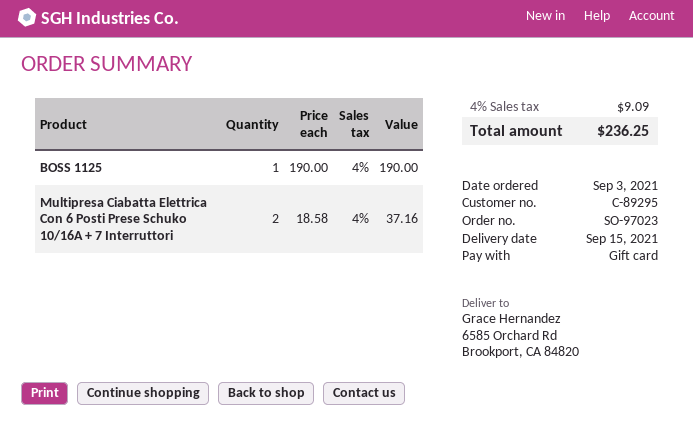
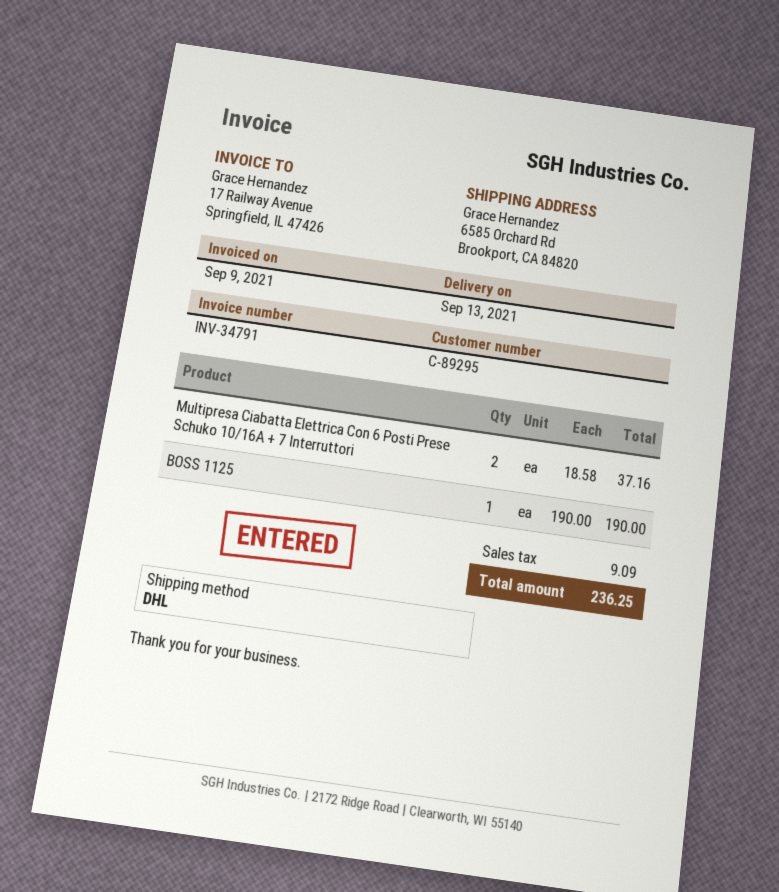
delivery date: 2021-09-15 -> 2021-09-13

